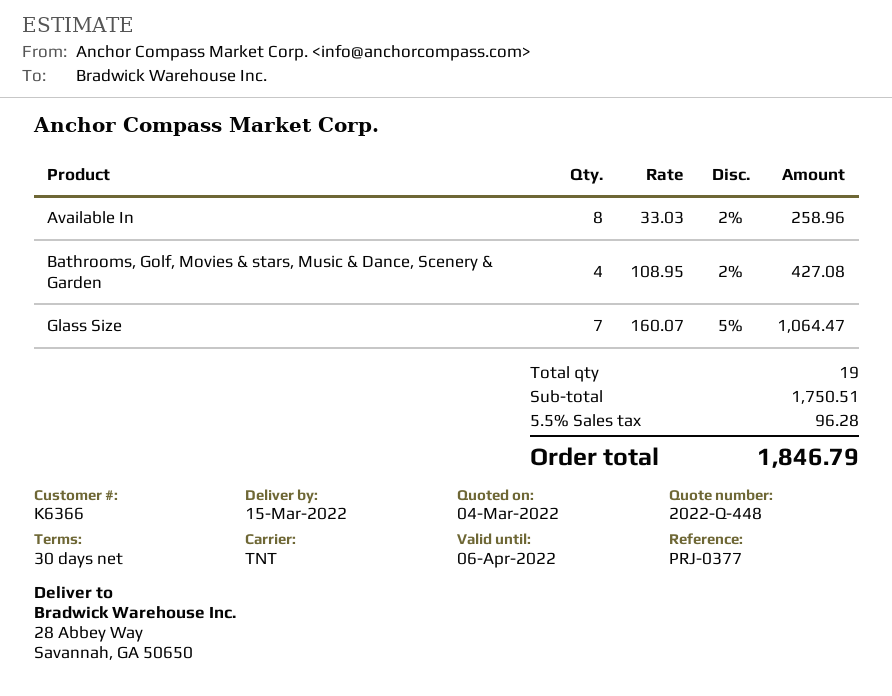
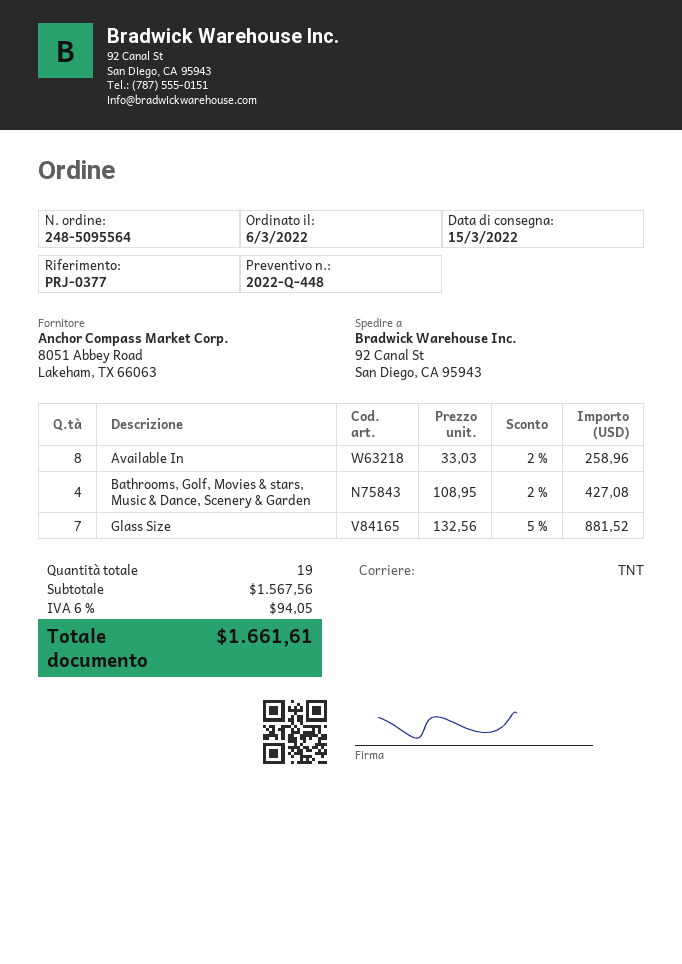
ship to: 28 Abbey Way, Savannah, GA 50650 -> 92 Canal St, San Diego, CA 95943
Glass Size: 7 x 160.07 - 5% = 1064.47 -> 7 x 132.56 - 5% = 881.52
subtotal: 1750.51 -> 1567.56
tax: 5.5% = 96.28 -> 6% = 94.05
total: 1846.79 -> 1661.61

